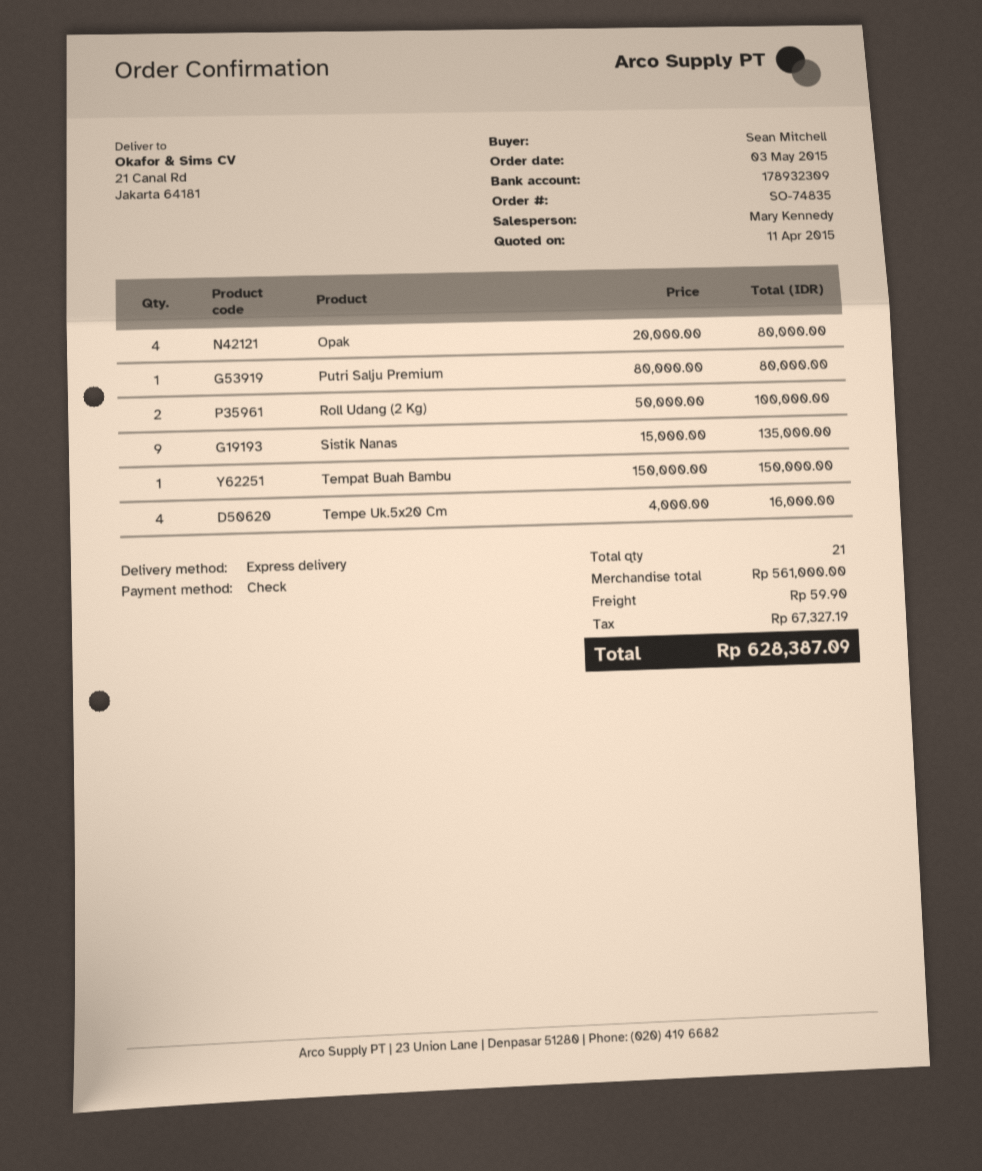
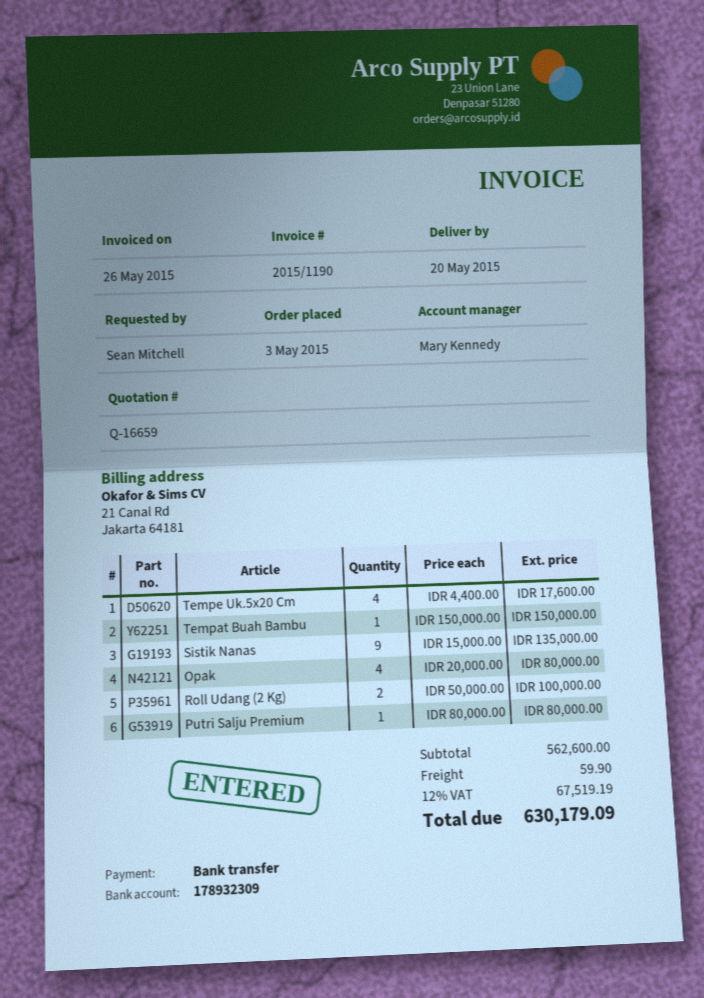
payment method: cheque -> bank transfer
Tempe Uk.5x20 Cm: 4 x 4000.00 = 16000.00 -> 4 x 4400.00 = 17600.00
subtotal: 561000.00 -> 562600.00
tax: 67327.19 -> 67519.19
total: 628387.09 -> 630179.09

